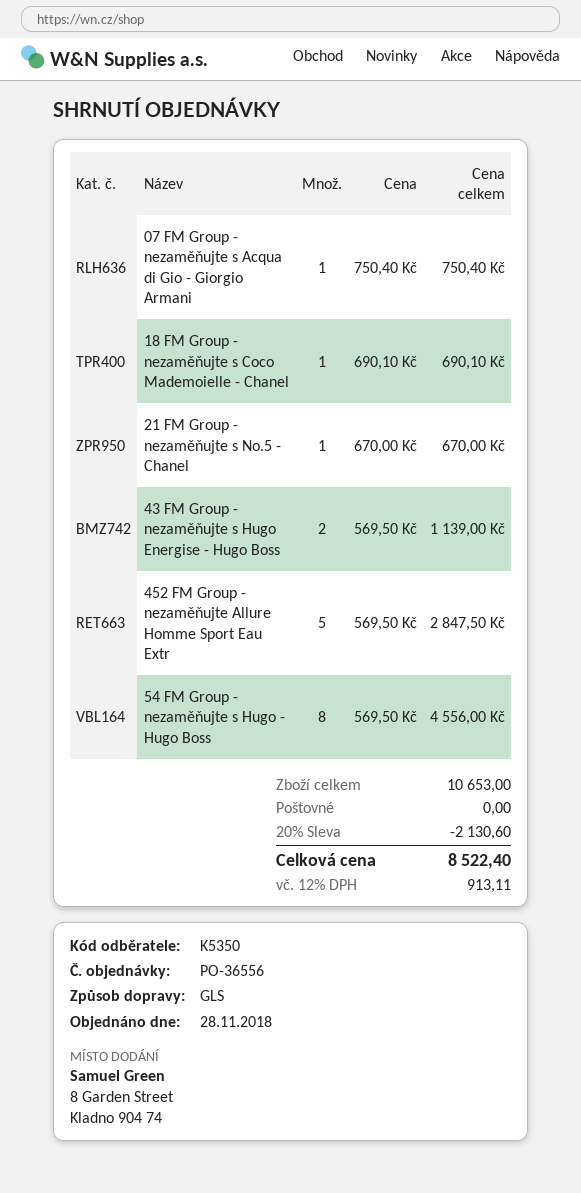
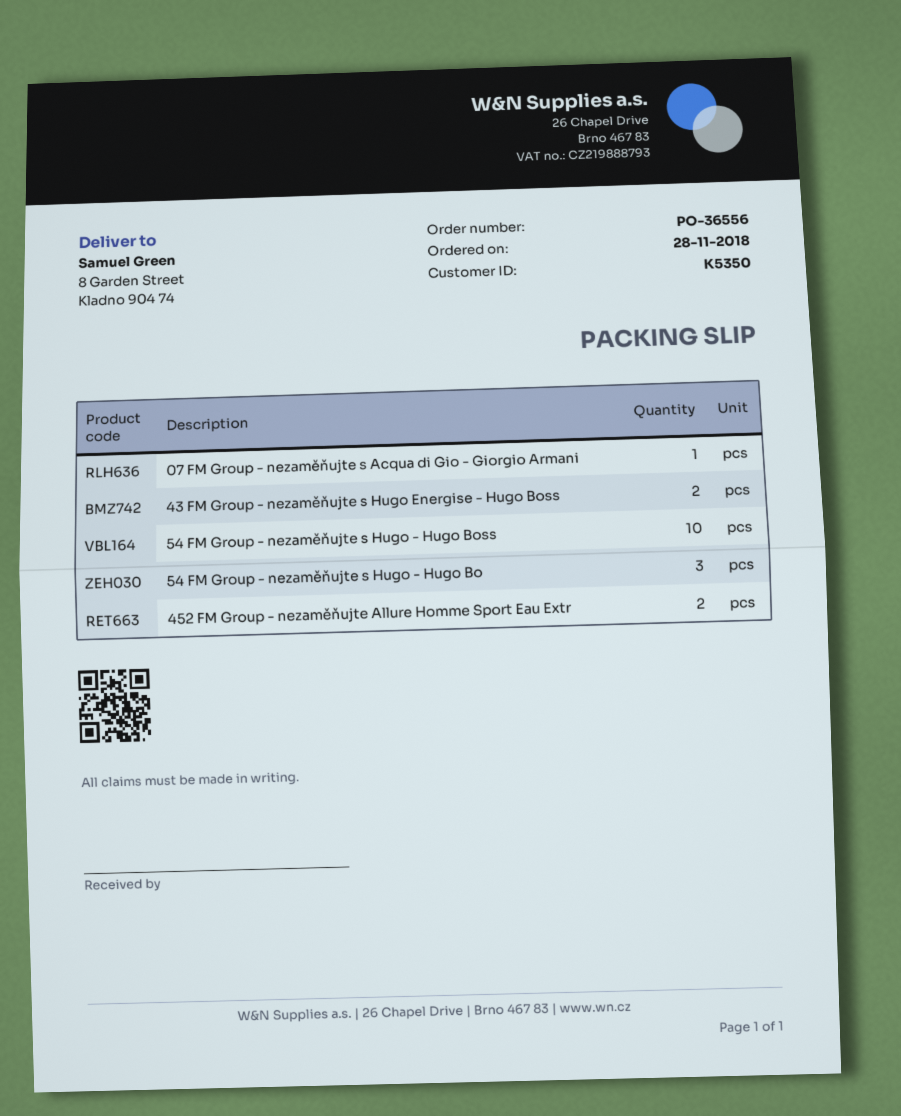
18 FM Group - nezaměňujte s Coco Mademoielle - Chanel: 1 -> none
21 FM Group - nezaměňujte s No.5 - Chanel: 1 -> none
452 FM Group - nezaměňujte Allure Homme Sport Eau Extr: 5 -> 2
54 FM Group - nezaměňujte s Hugo - Hugo Boss: 8 -> 10
54 FM Group - nezaměňujte s Hugo - Hugo Bo: none -> 3

